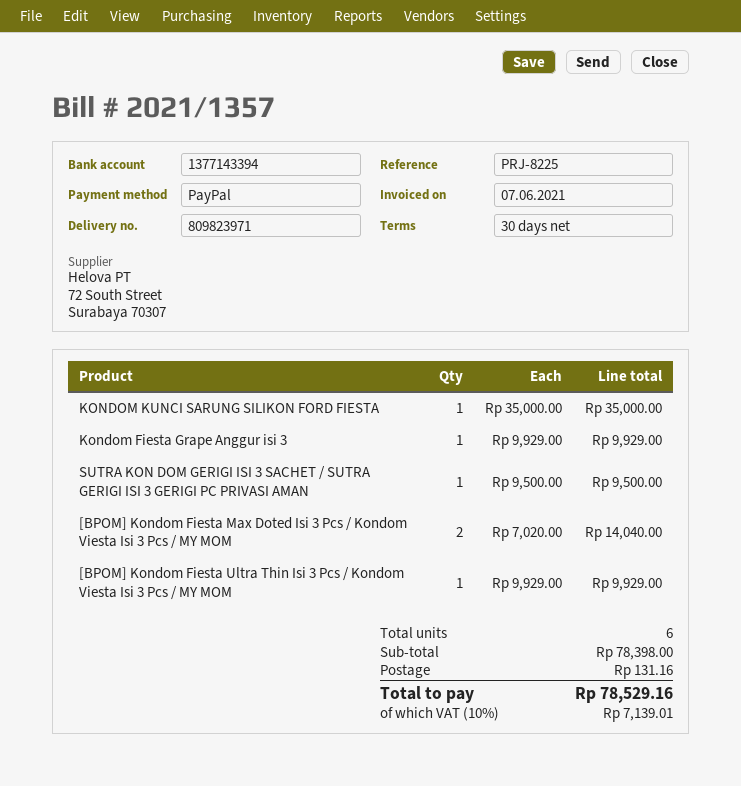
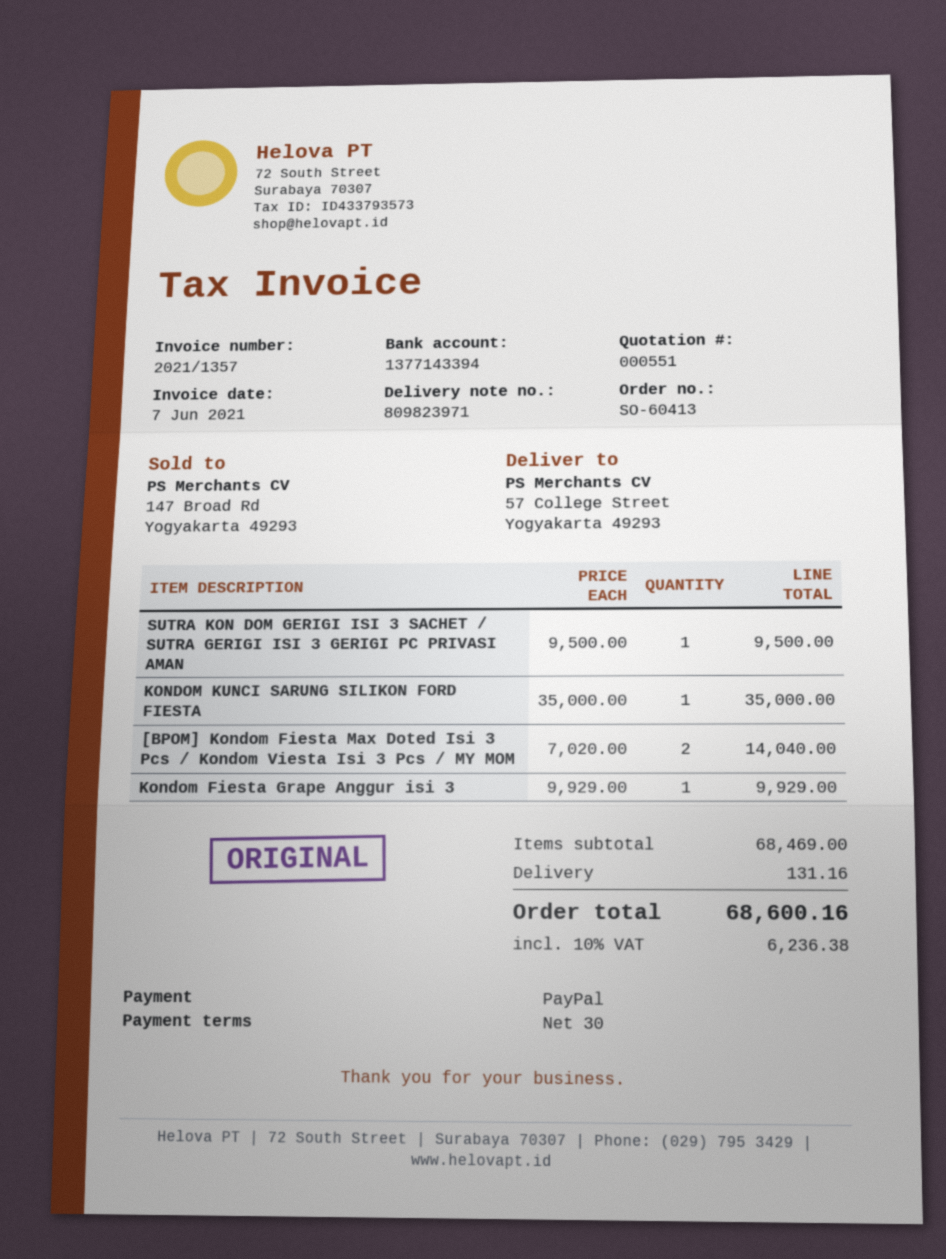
[BPOM] Kondom Fiesta Ultra Thin Isi 3 Pcs / Kondom Viesta Isi 3 Pcs / MY MOM: 1 x 9929.00 = 9929.00 -> none
subtotal: 78398.00 -> 68469.00
tax: 10% = 7139.01 -> 10% = 6236.38
total: 78529.16 -> 68600.16

